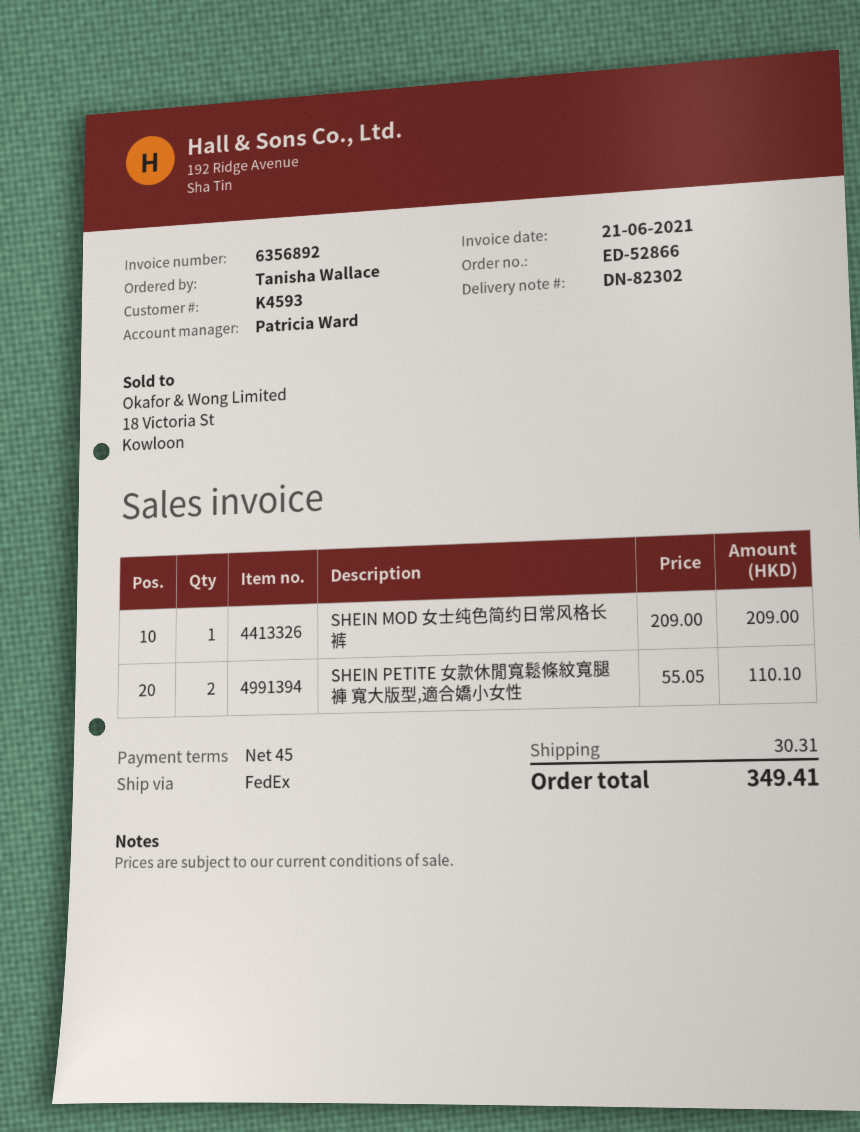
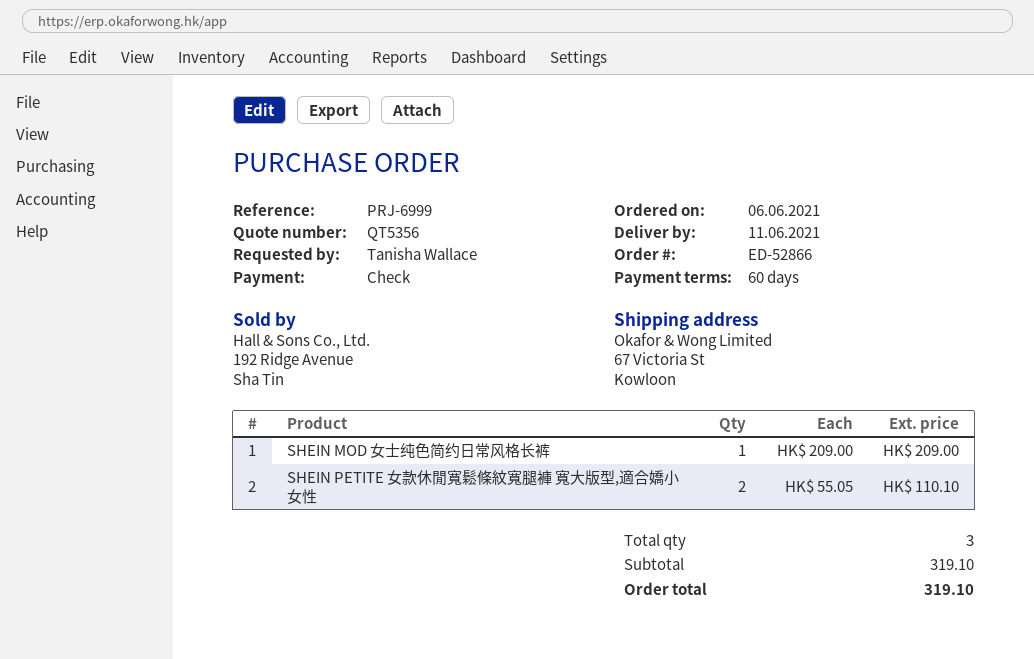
payment terms: 45 days -> 60 days
shipping: 30.31 -> none
total: 349.41 -> 319.10

